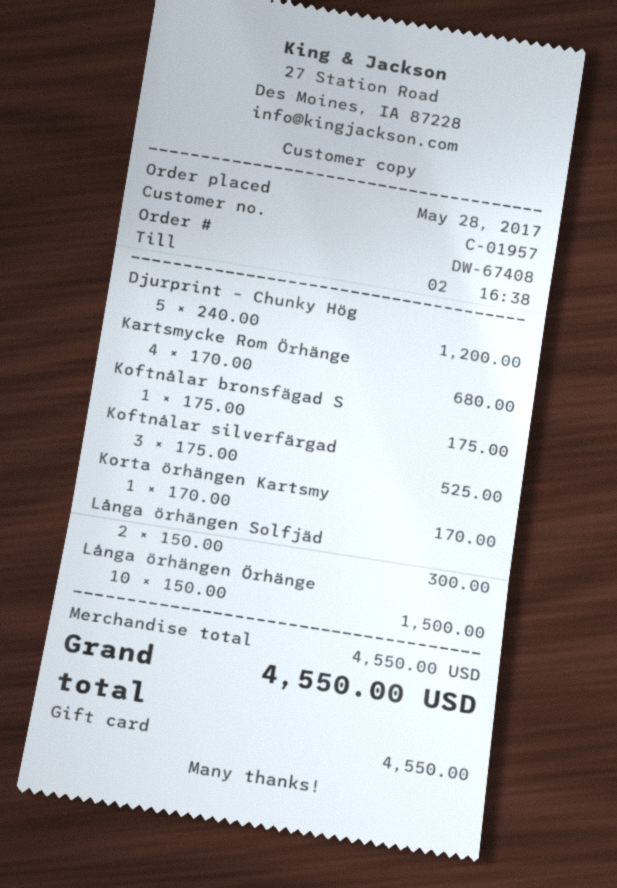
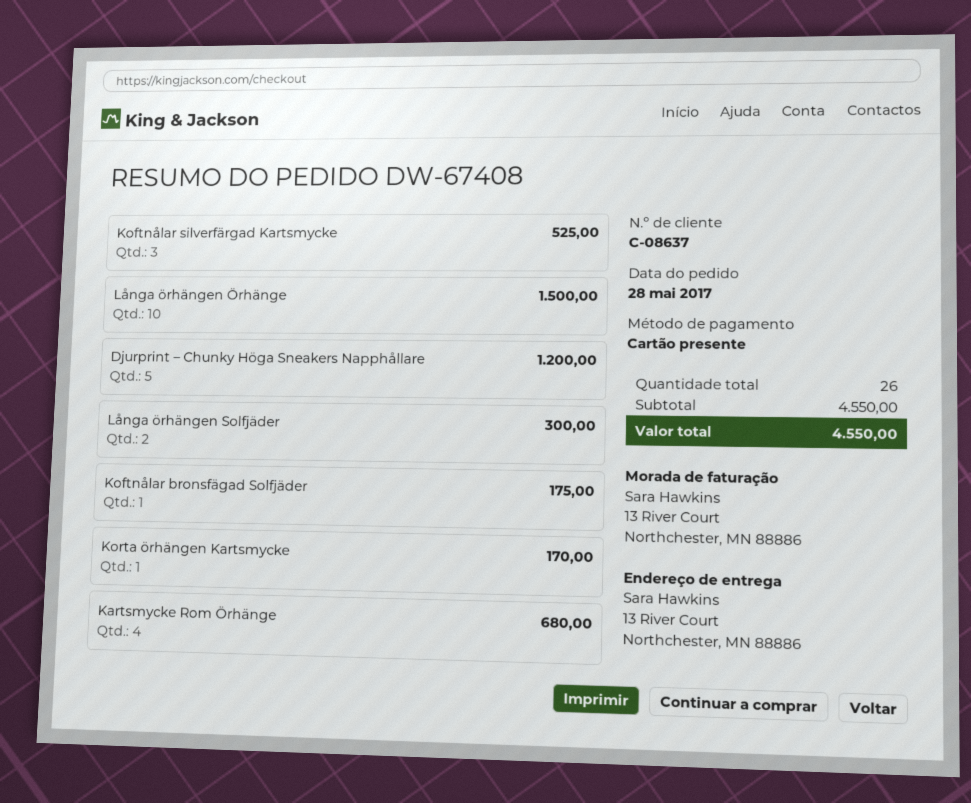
customer number: C-01957 -> C-08637

